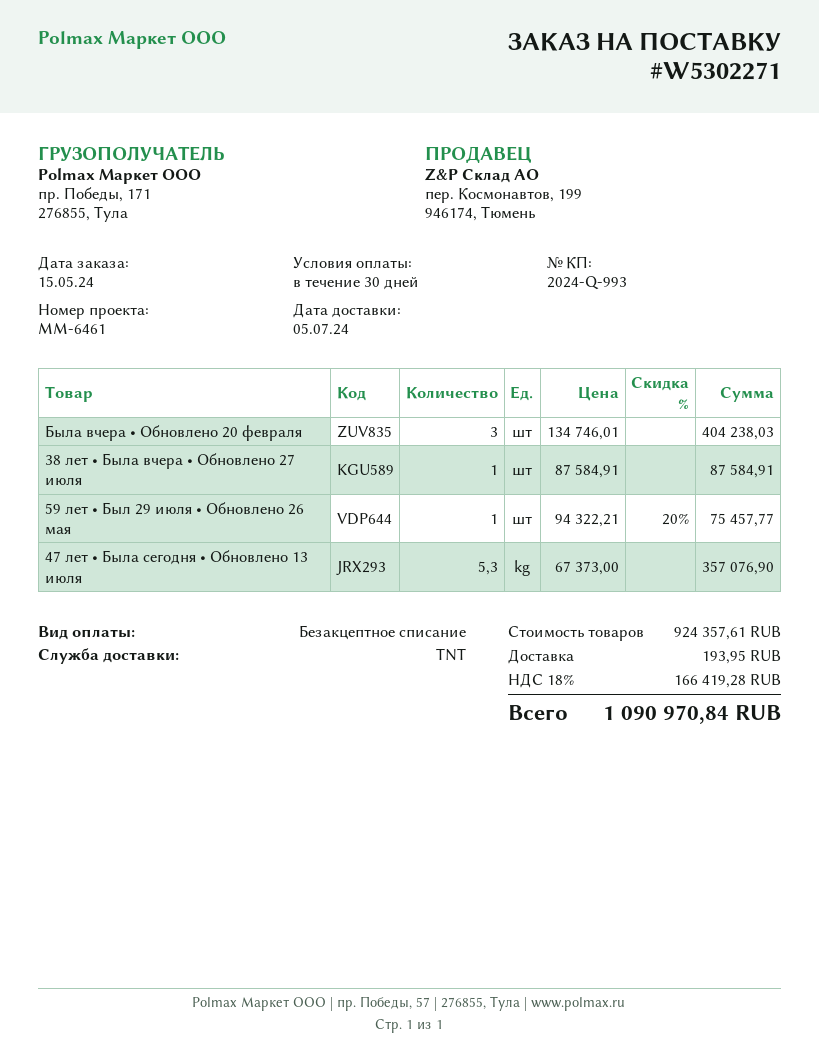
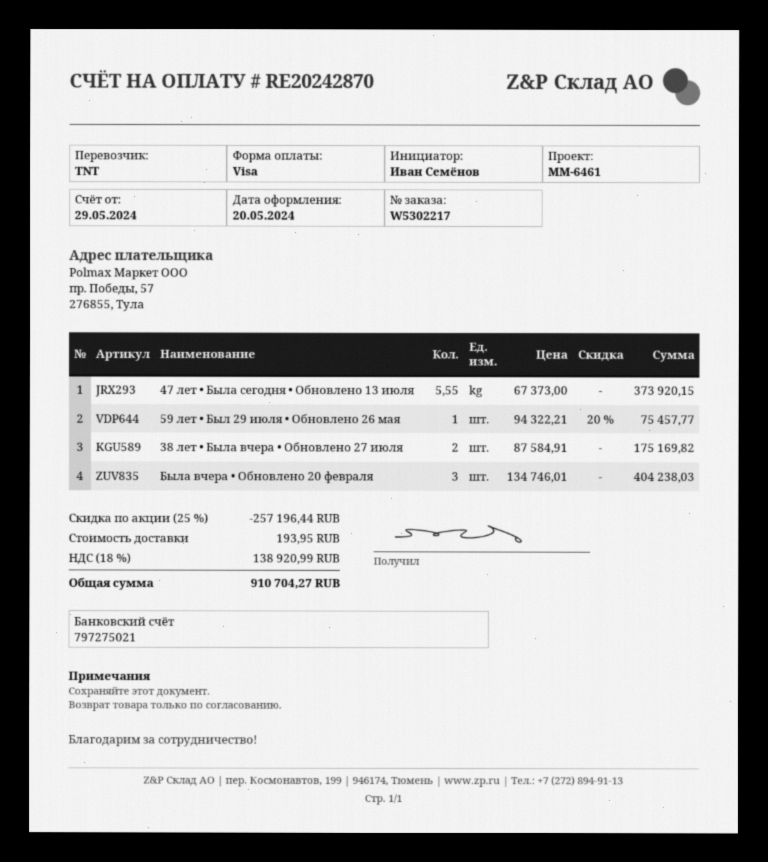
order number: W5302271 -> W5302217
order date: 2024-05-15 -> 2024-05-20
payment method: direct debit -> Visa
38 лет • Была вчера • Обновлено 27 июля: 1 x 87584.91 = 87584.91 -> 2 x 87584.91 = 175169.82
47 лет • Была сегодня • Обновлено 13 июля: 5.3 x 67373.00 = 357076.90 -> 5.55 x 67373.00 = 373920.15
discount: none -> 25% = 257196.44
tax: 18% = 166419.28 -> 18% = 138920.99
total: 1090970.84 -> 910704.27

